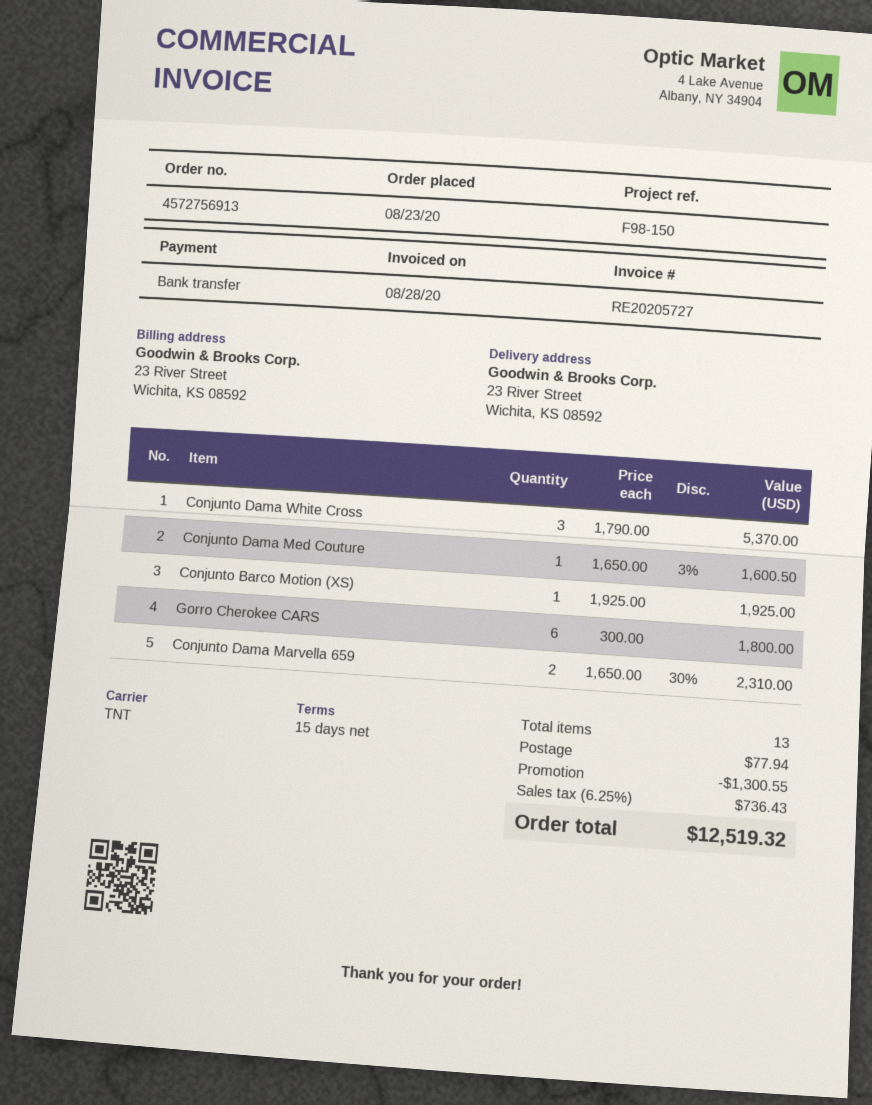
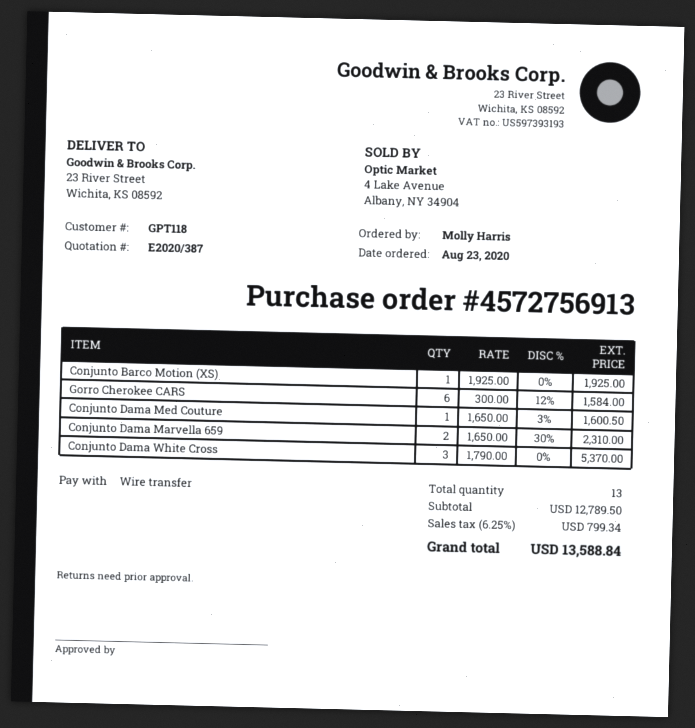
Gorro Cherokee CARS: 6 x 300.00 = 1800.00 -> 6 x 300.00 - 12% = 1584.00
discount: 1300.55 -> none
shipping: 77.94 -> none
tax: 6.25% = 736.43 -> 6.25% = 799.34
total: 12519.32 -> 13588.84

